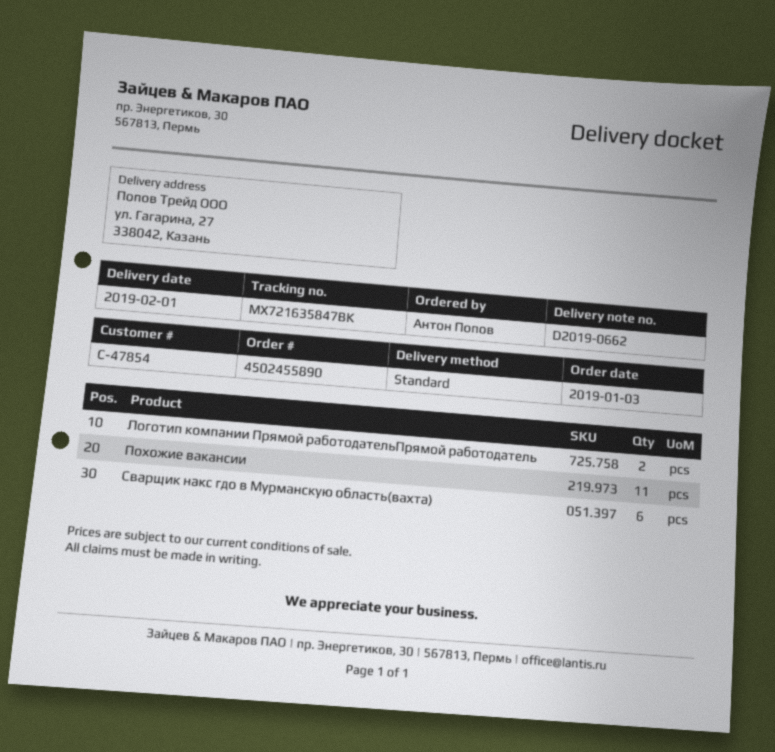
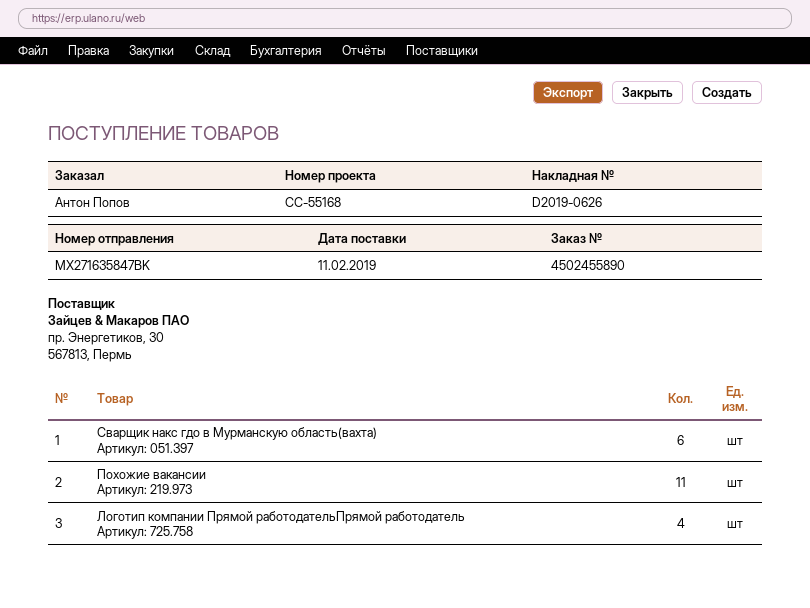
delivery note number: D2019-0662 -> D2019-0626
delivery date: 2019-02-01 -> 2019-02-11
tracking number: MX721635847BK -> MX271635847BK
Логотип компании Прямой работодательПрямой работодатель: 2 -> 4

